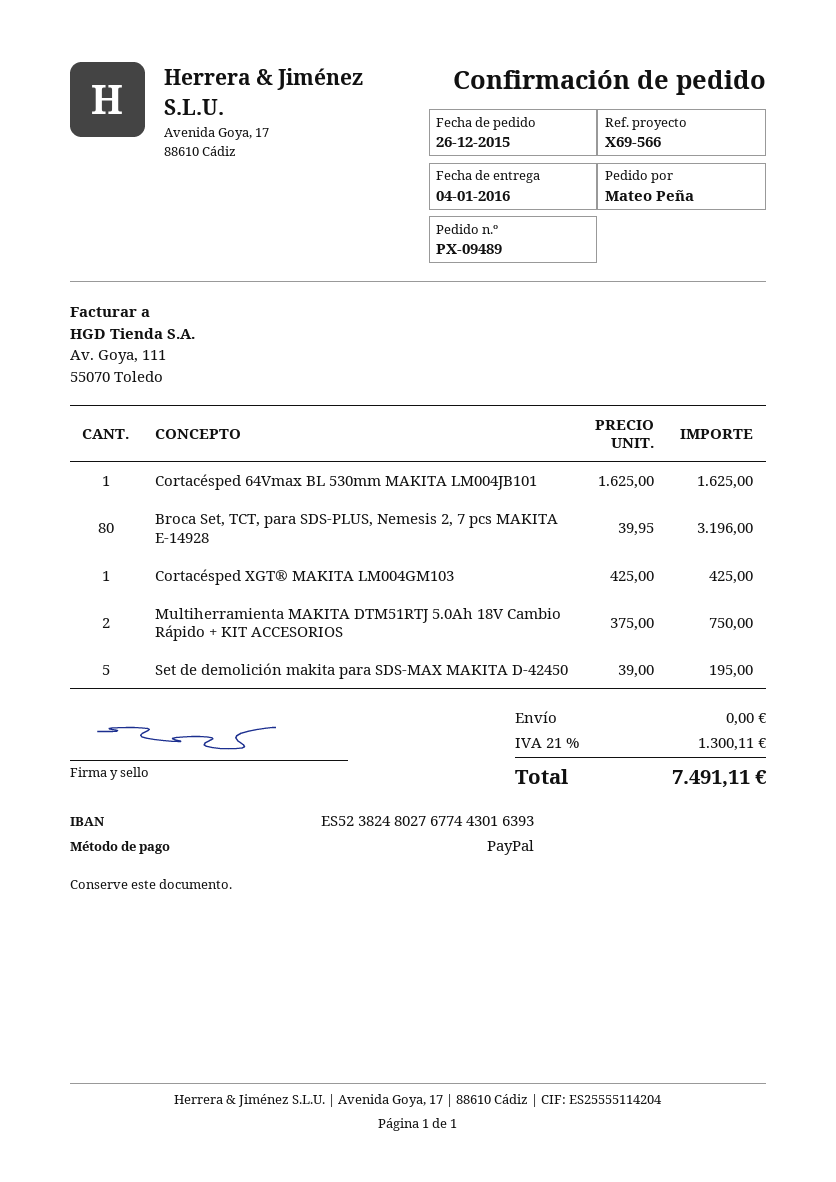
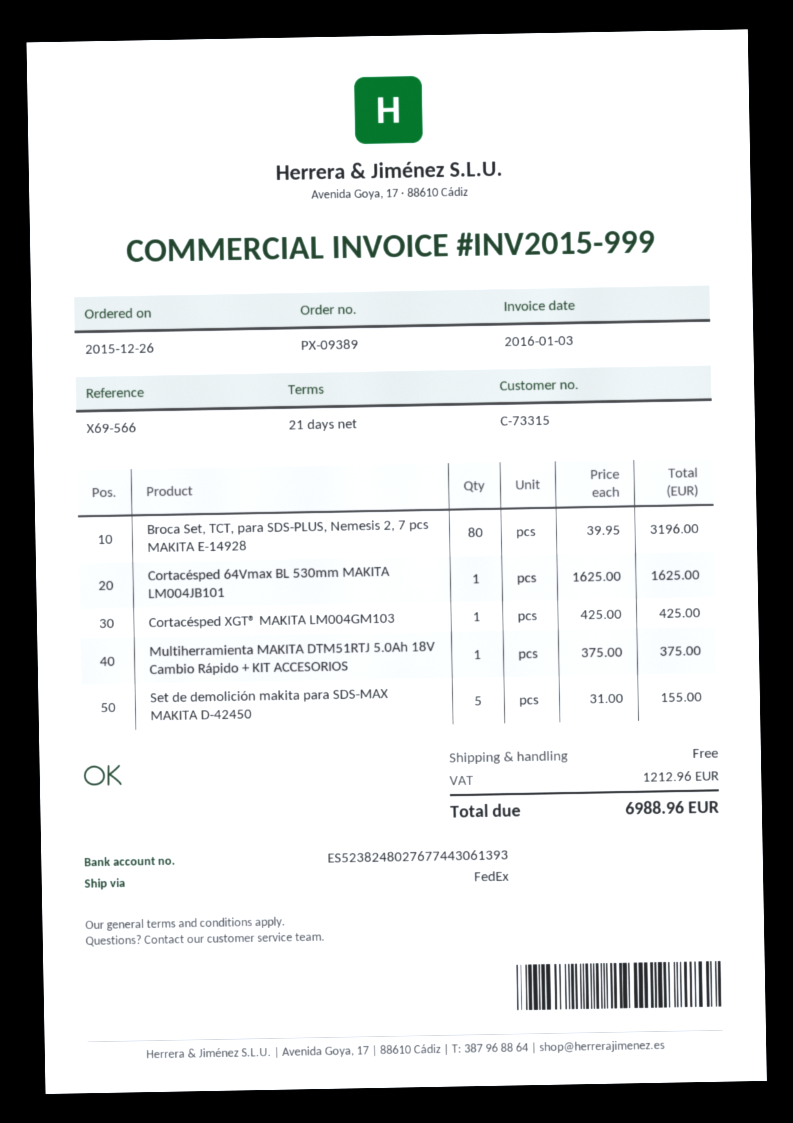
order number: PX-09489 -> PX-09389
bank account: ES5238248027677443016393 -> ES5238248027677443061393
Multiherramienta MAKITA DTM51RTJ 5.0Ah 18V Cambio Rápido + KIT ACCESORIOS: 2 x 375.00 = 750.00 -> 1 x 375.00 = 375.00
Set de demolición makita para SDS-MAX MAKITA D-42450: 5 x 39.00 = 195.00 -> 5 x 31.00 = 155.00
tax: 1300.11 -> 1212.96
total: 7491.11 -> 6988.96

